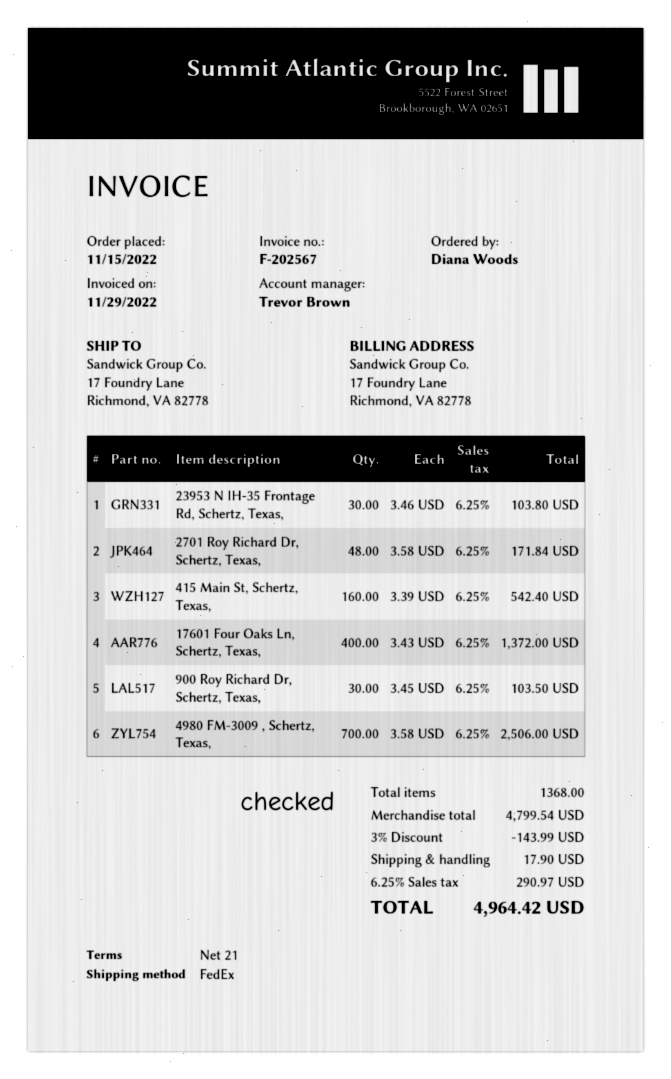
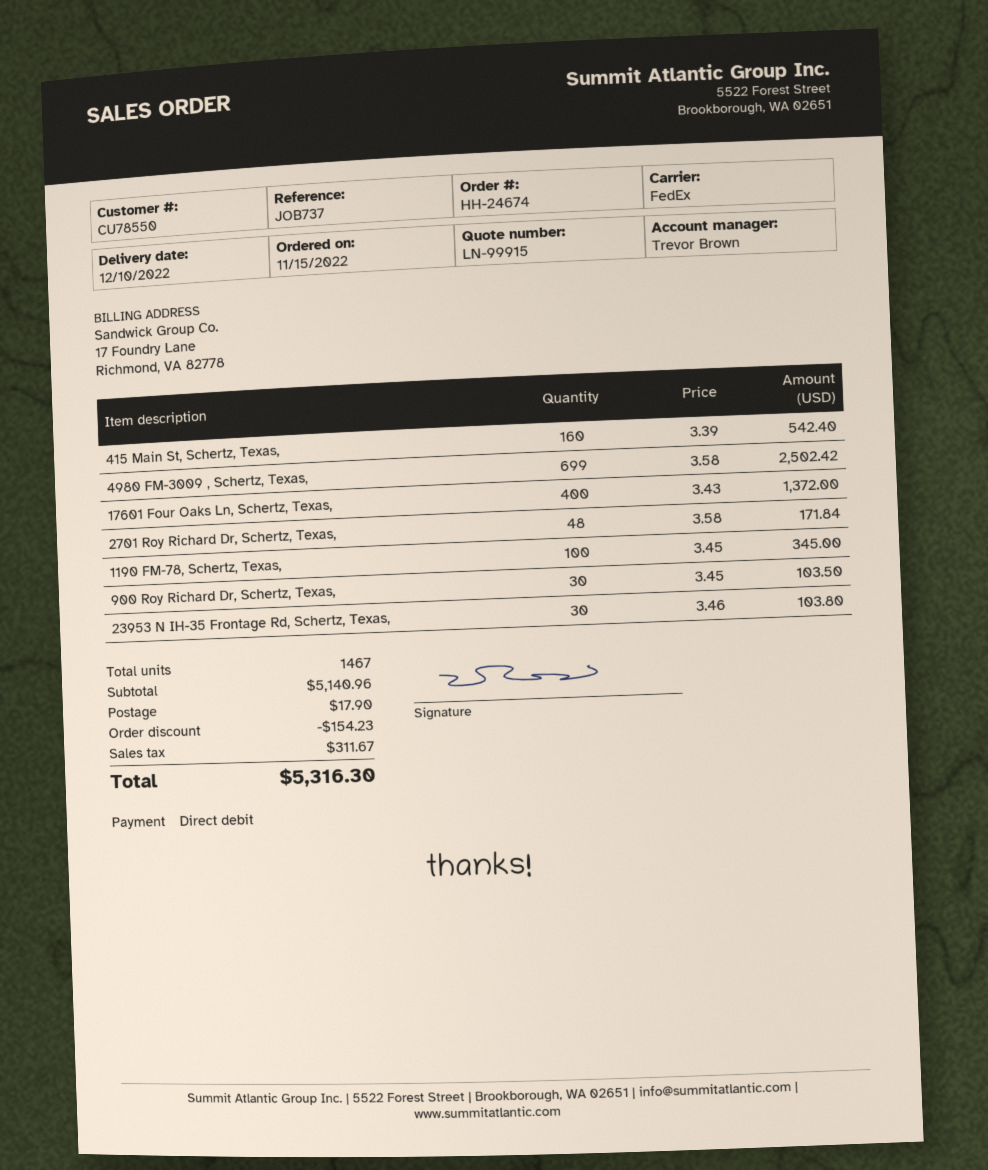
4980 FM-3009 , Schertz, Texas,: 700 x 3.58 = 2506.00 -> 699 x 3.58 = 2502.42
1190 FM-78, Schertz, Texas,: none -> 100 x 3.45 = 345.00
total quantity: 1368 -> 1467
subtotal: 4799.54 -> 5140.96
discount: 143.99 -> 154.23
tax: 290.97 -> 311.67
total: 4964.42 -> 5316.30

